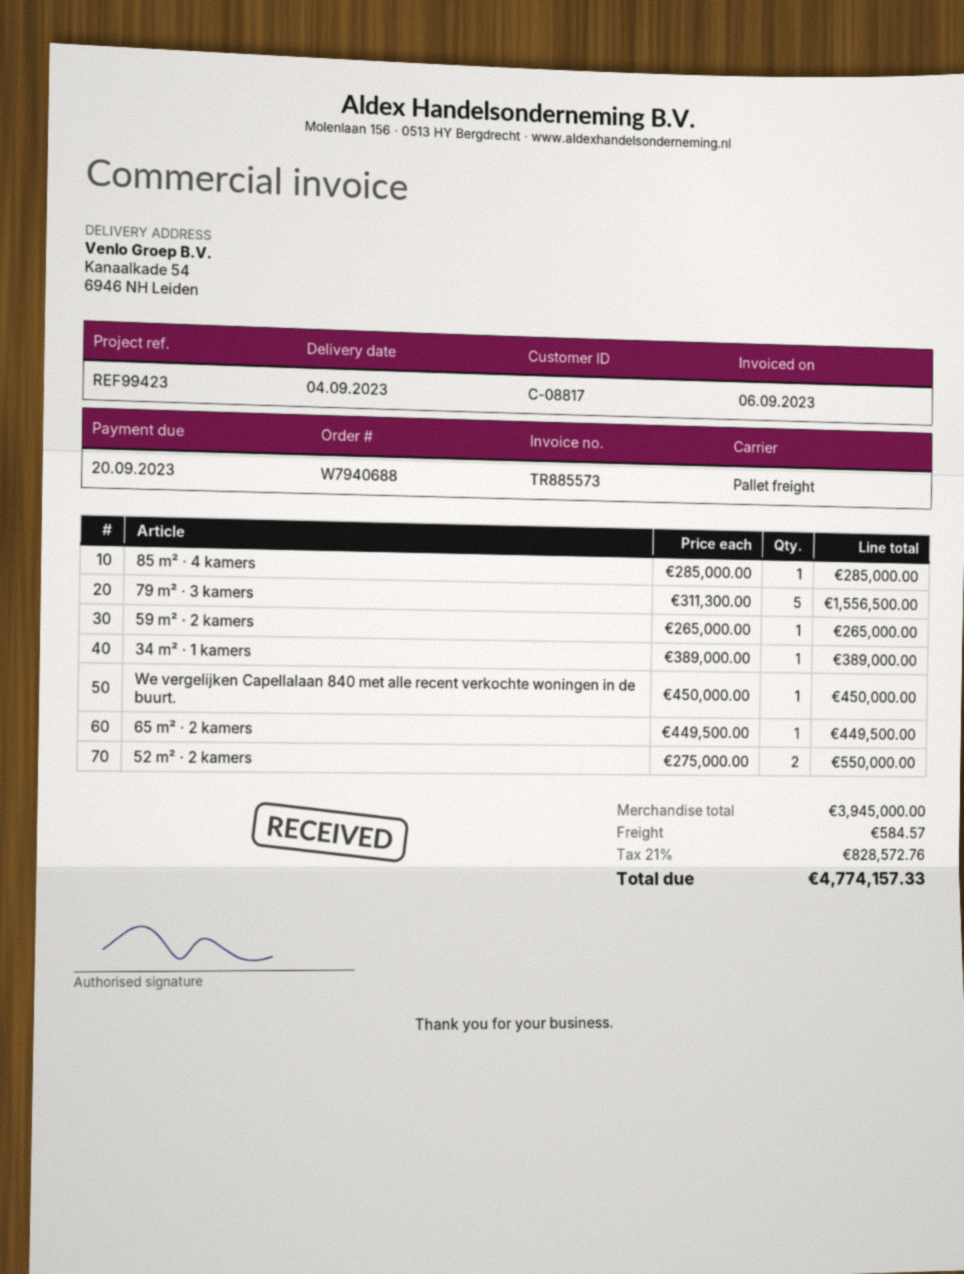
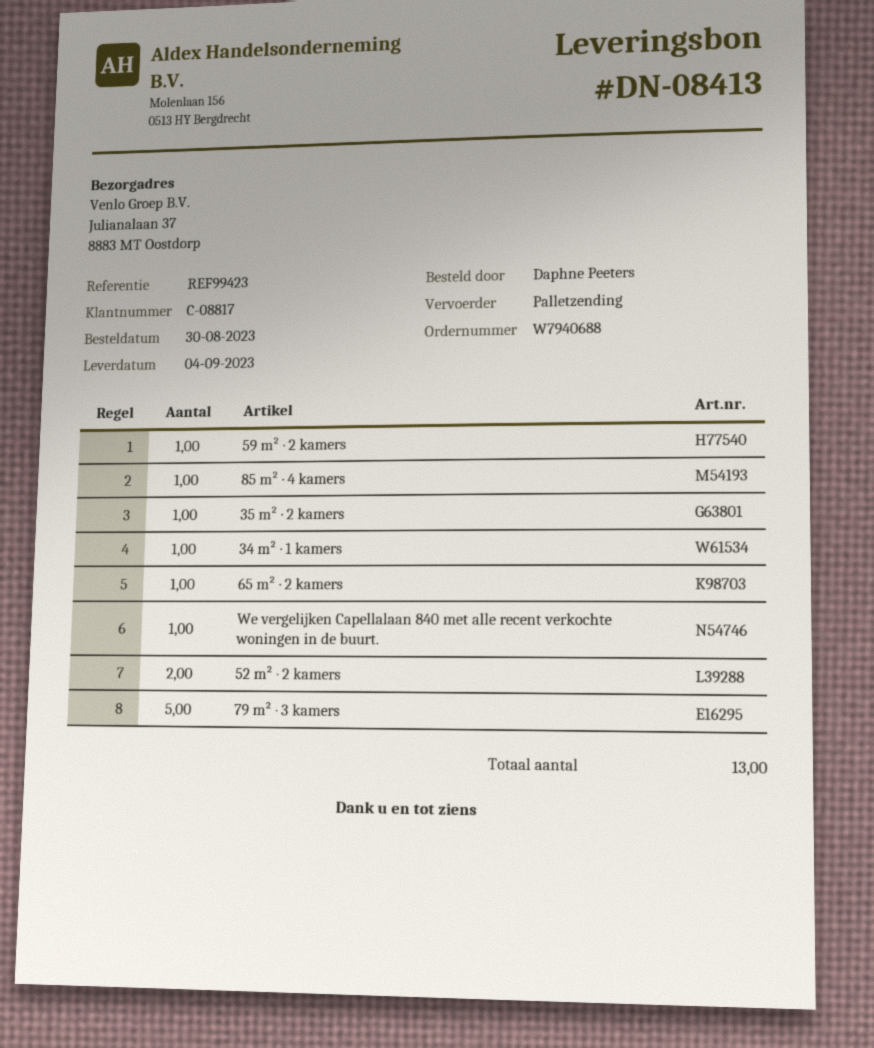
ship to: Kanaalkade 54, 6946 NH Leiden -> Julianalaan 37, 8883 MT Oostdorp
35 m² · 2 kamers: none -> 1

